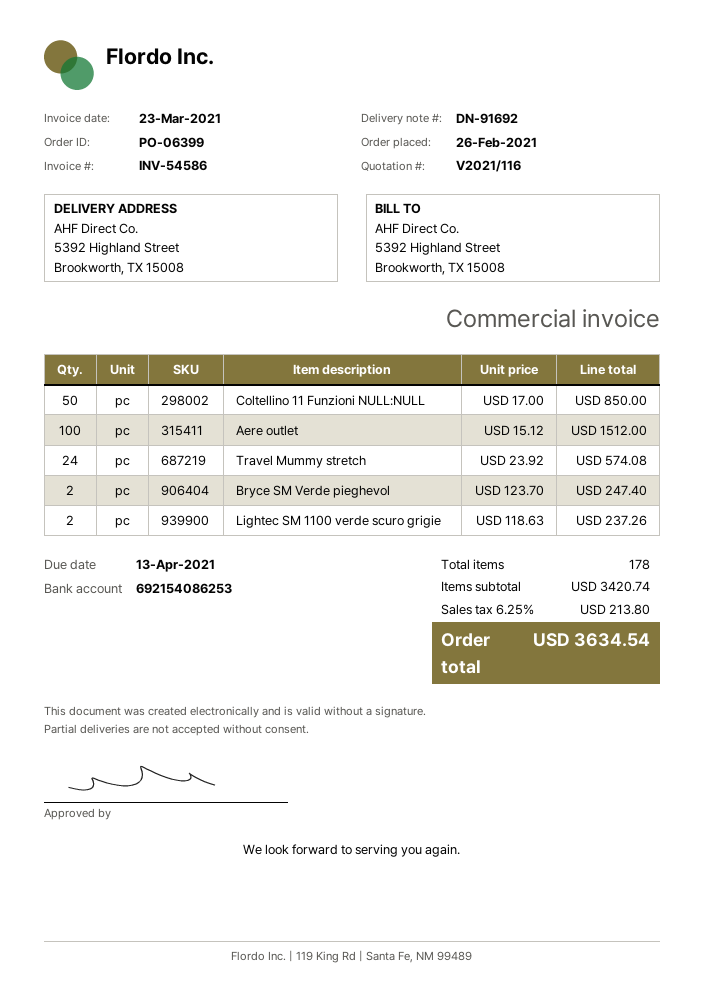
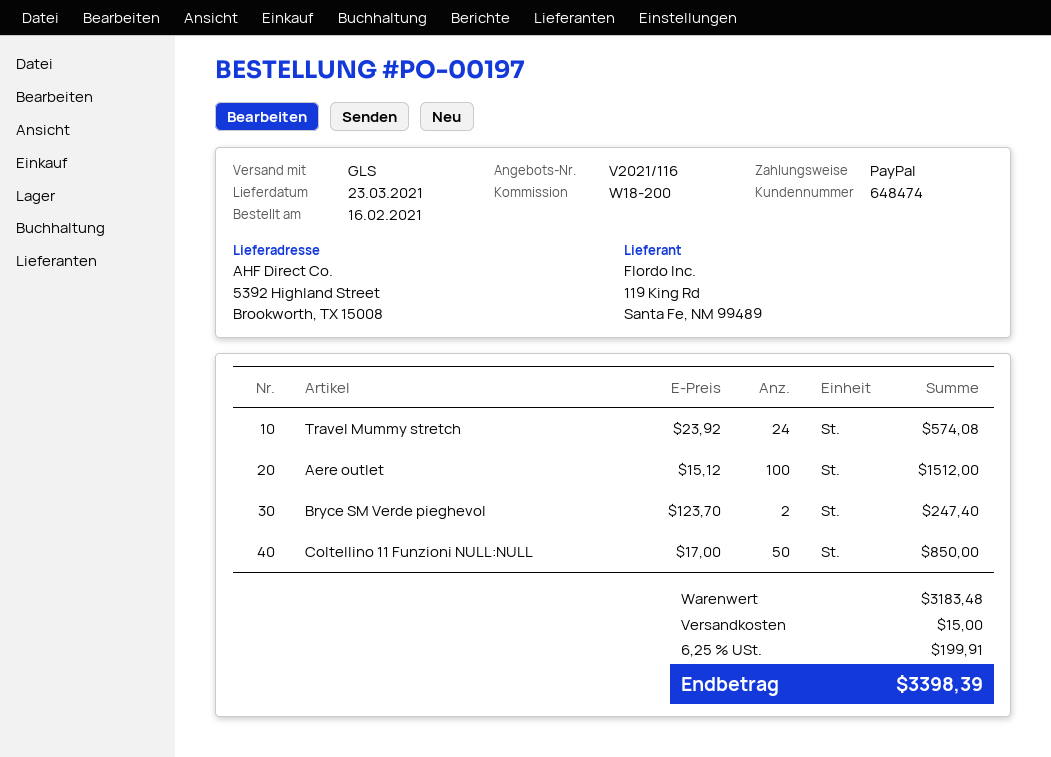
order number: PO-06399 -> PO-00197
order date: 2021-02-26 -> 2021-02-16
Lightec SM 1100 verde scuro grigie: 2 x 118.63 = 237.26 -> none
subtotal: 3420.74 -> 3183.48
shipping: none -> 15.00
tax: 6.25% = 213.80 -> 6.25% = 199.91
total: 3634.54 -> 3398.39

